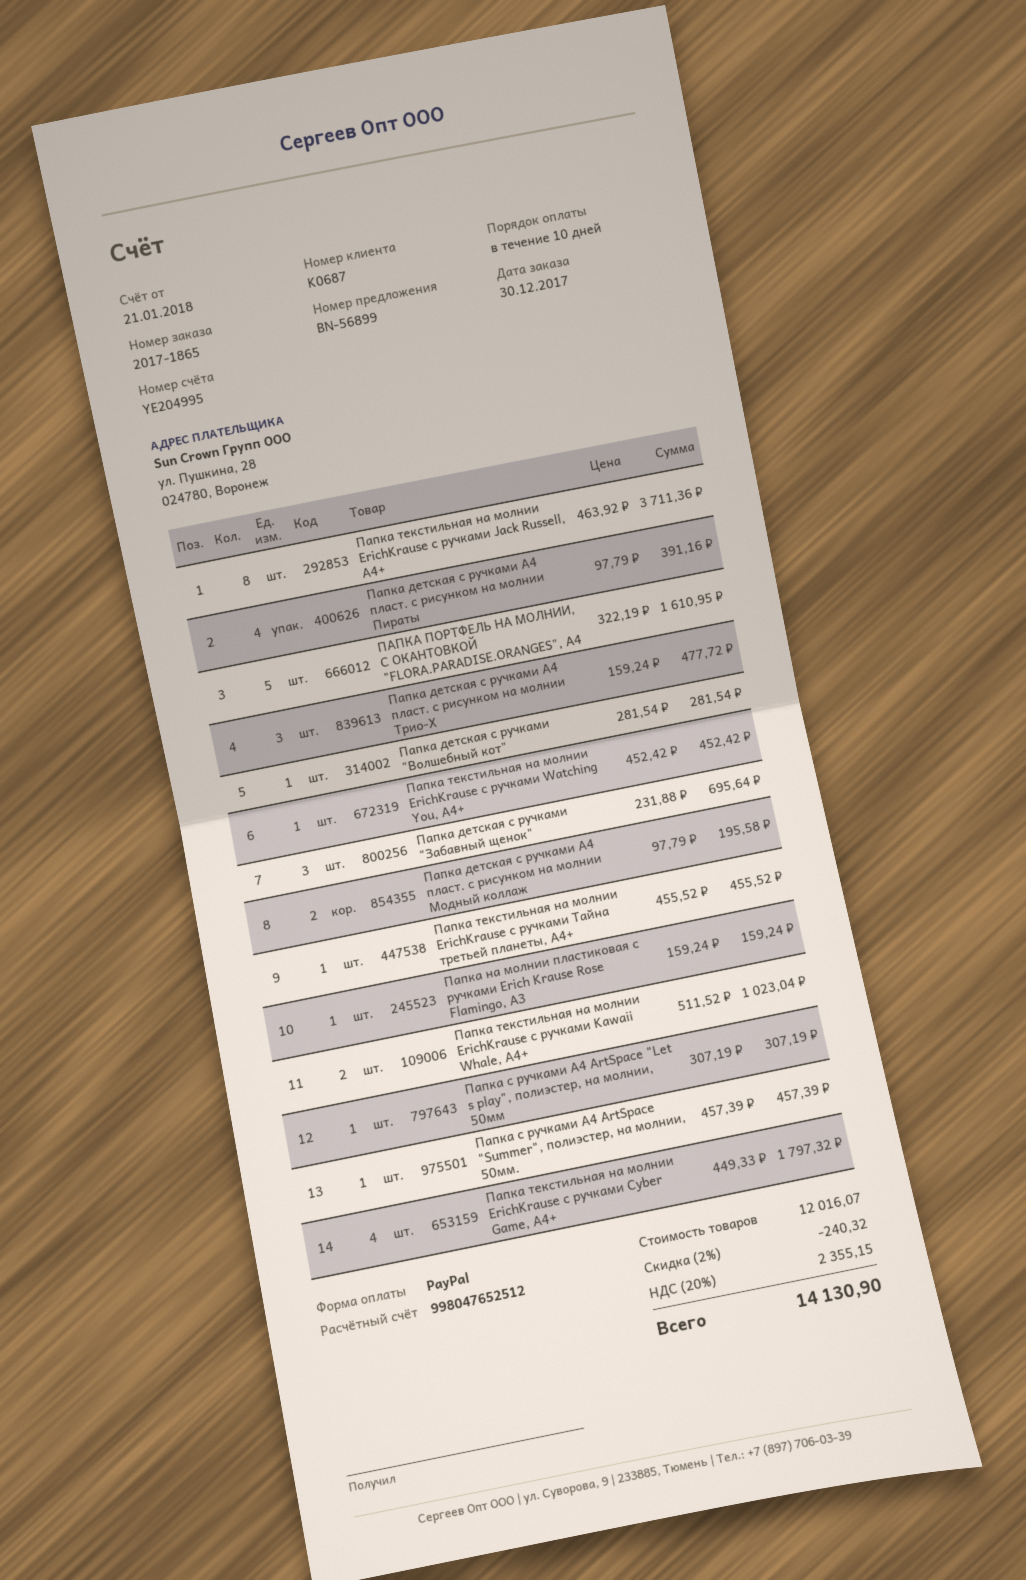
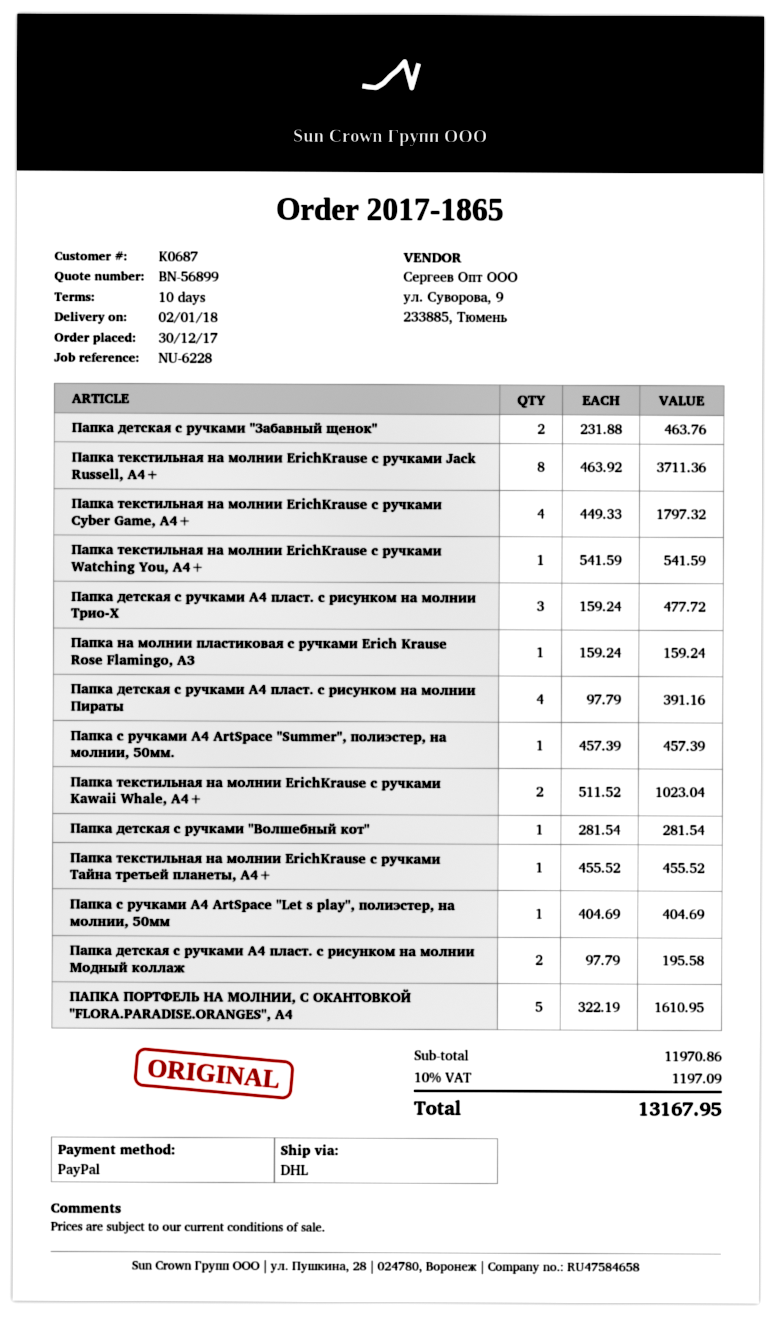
Папка текстильная на молнии ErichKrause с ручками Watching You, A4+: 1 x 452.42 = 452.42 -> 1 x 541.59 = 541.59
Папка детская с ручками "Забавный щенок": 3 x 231.88 = 695.64 -> 2 x 231.88 = 463.76
Папка с ручками А4 ArtSpace "Let s play", полиэстер, на молнии, 50мм: 1 x 307.19 = 307.19 -> 1 x 404.69 = 404.69
subtotal: 12016.07 -> 11970.86
discount: 2% = 240.32 -> none
tax: 20% = 2355.15 -> 10% = 1197.09
total: 14130.90 -> 13167.95

